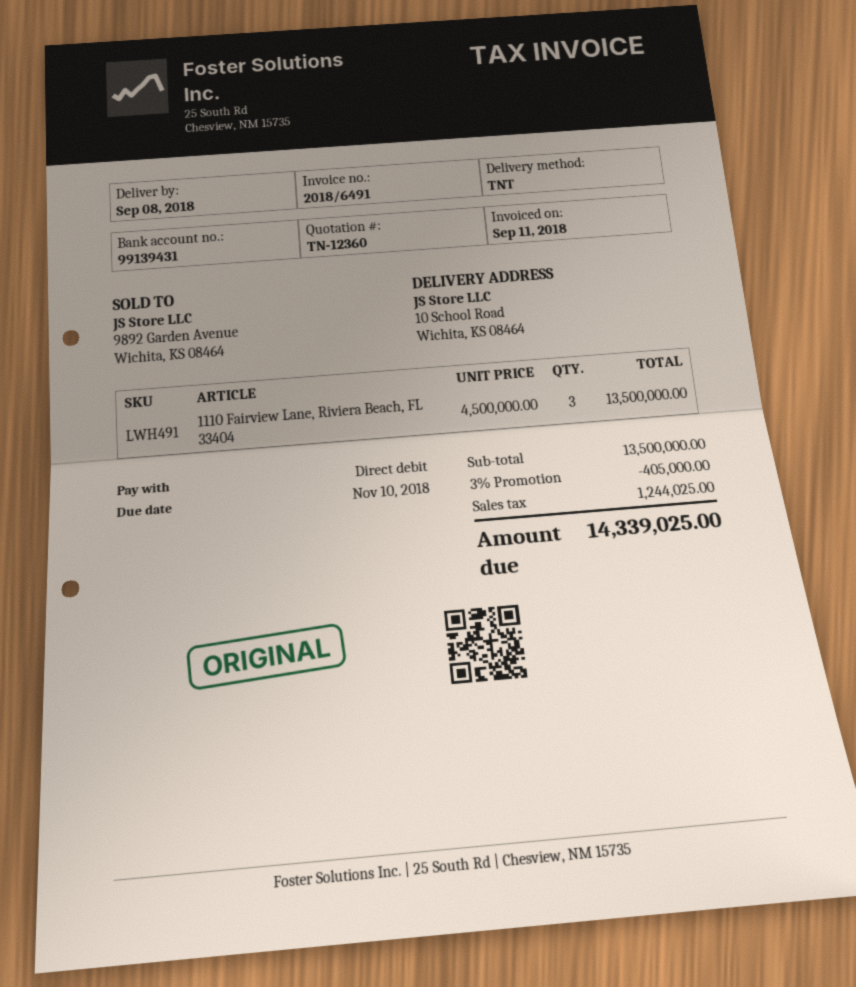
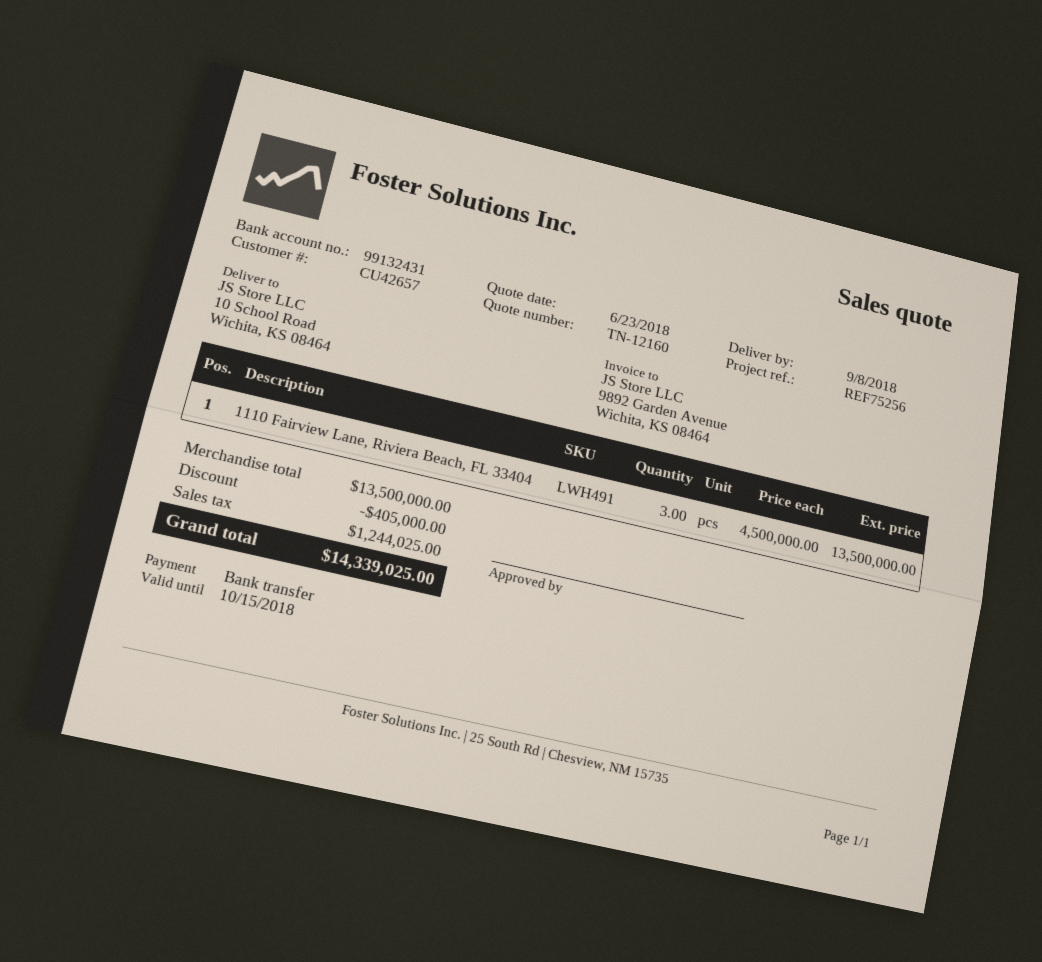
quote number: TN-12360 -> TN-12160
payment method: direct debit -> bank transfer
bank account: 99139431 -> 99132431

